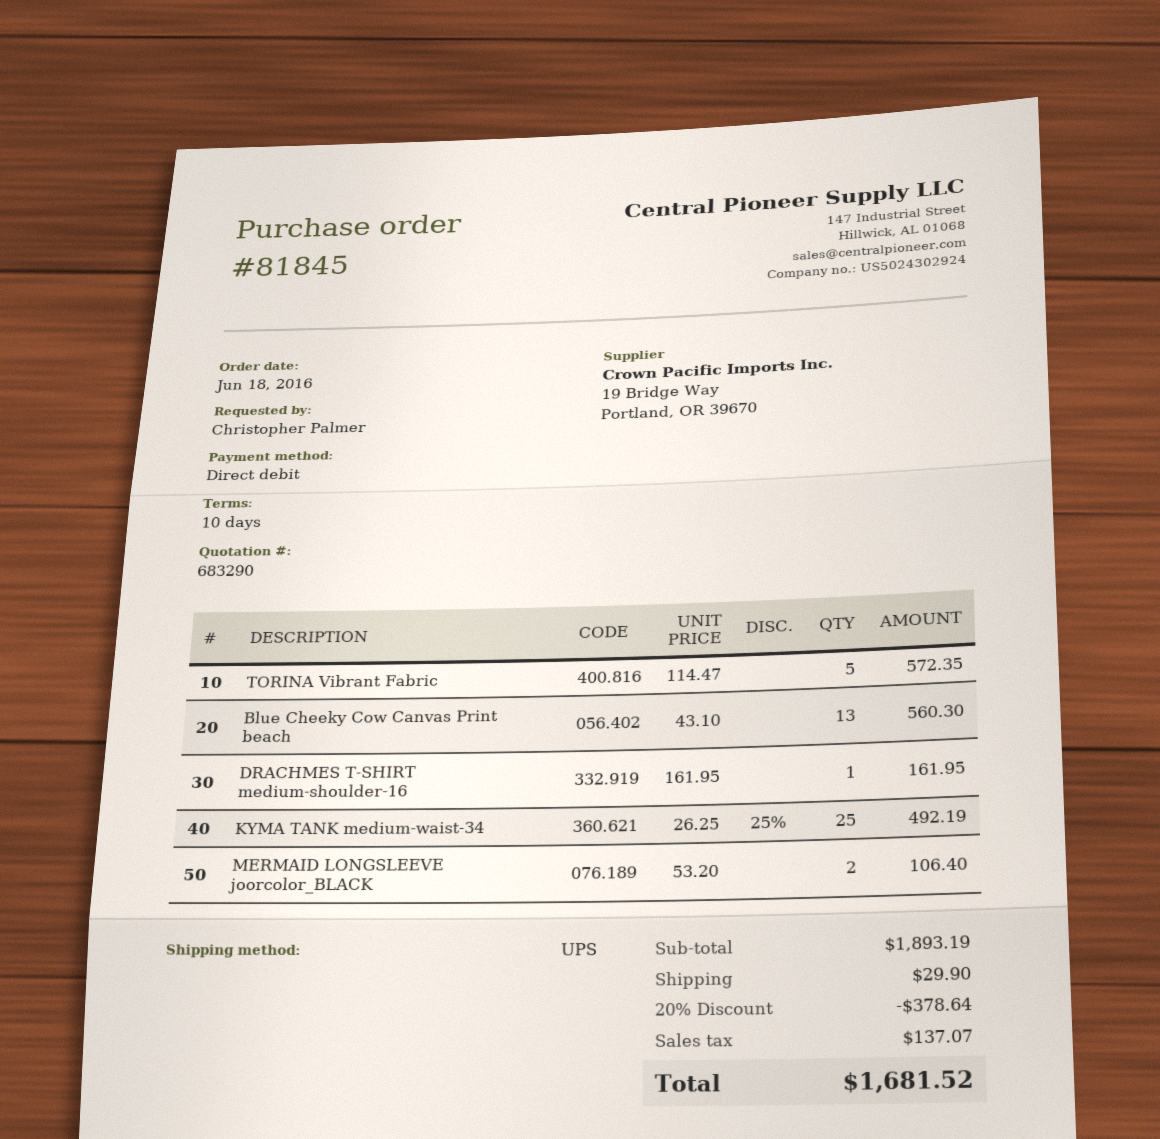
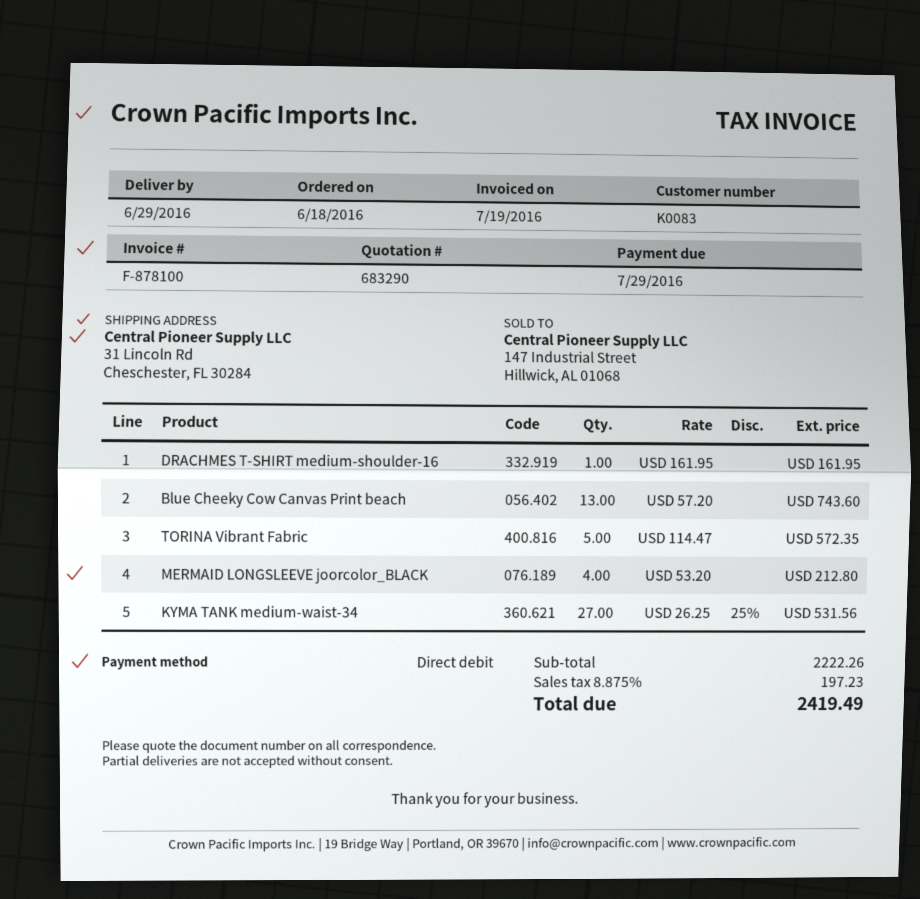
Blue Cheeky Cow Canvas Print beach: 13 x 43.10 = 560.30 -> 13 x 57.20 = 743.60
KYMA TANK medium-waist-34: 25 x 26.25 - 25% = 492.19 -> 27 x 26.25 - 25% = 531.56
MERMAID LONGSLEEVE joorcolor_BLACK: 2 x 53.20 = 106.40 -> 4 x 53.20 = 212.80
subtotal: 1893.19 -> 2222.26
discount: 20% = 378.64 -> none
shipping: 29.90 -> none
tax: 137.07 -> 197.23
total: 1681.52 -> 2419.49

